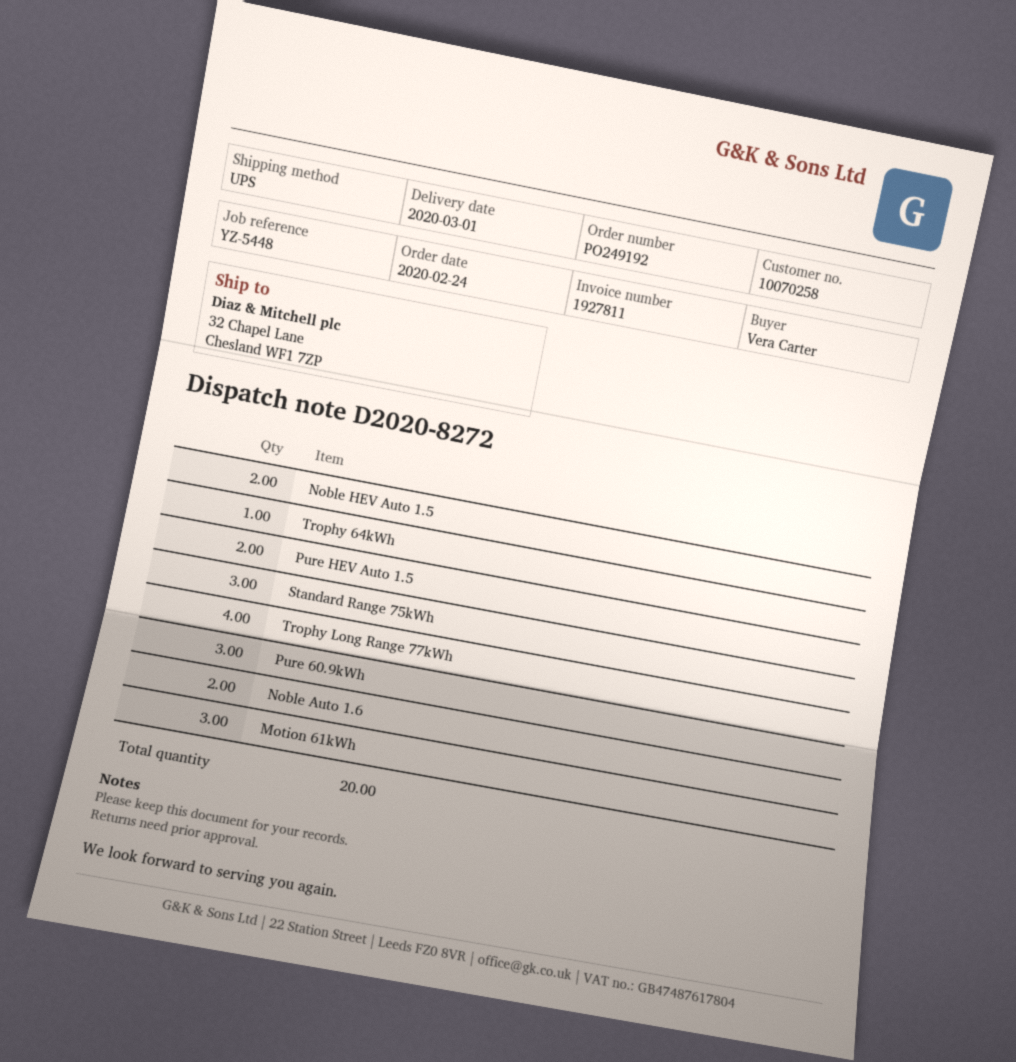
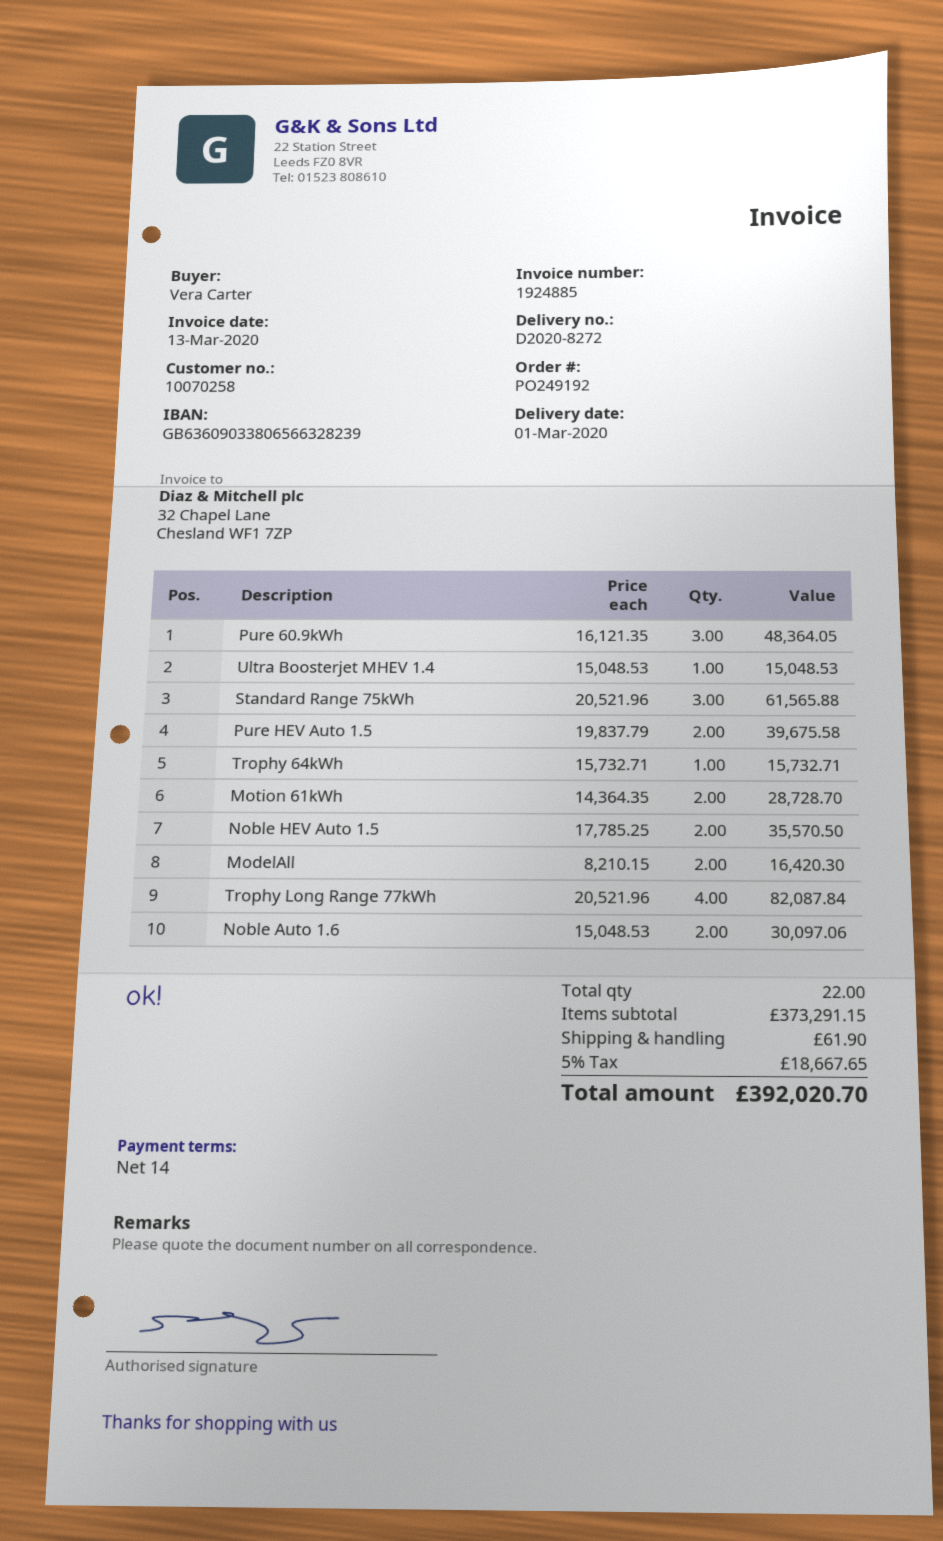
invoice number: 1927811 -> 1924885
Motion 61kWh: 3 -> 2
Ultra Boosterjet MHEV 1.4: none -> 1
ModelAll: none -> 2
total quantity: 20 -> 22

